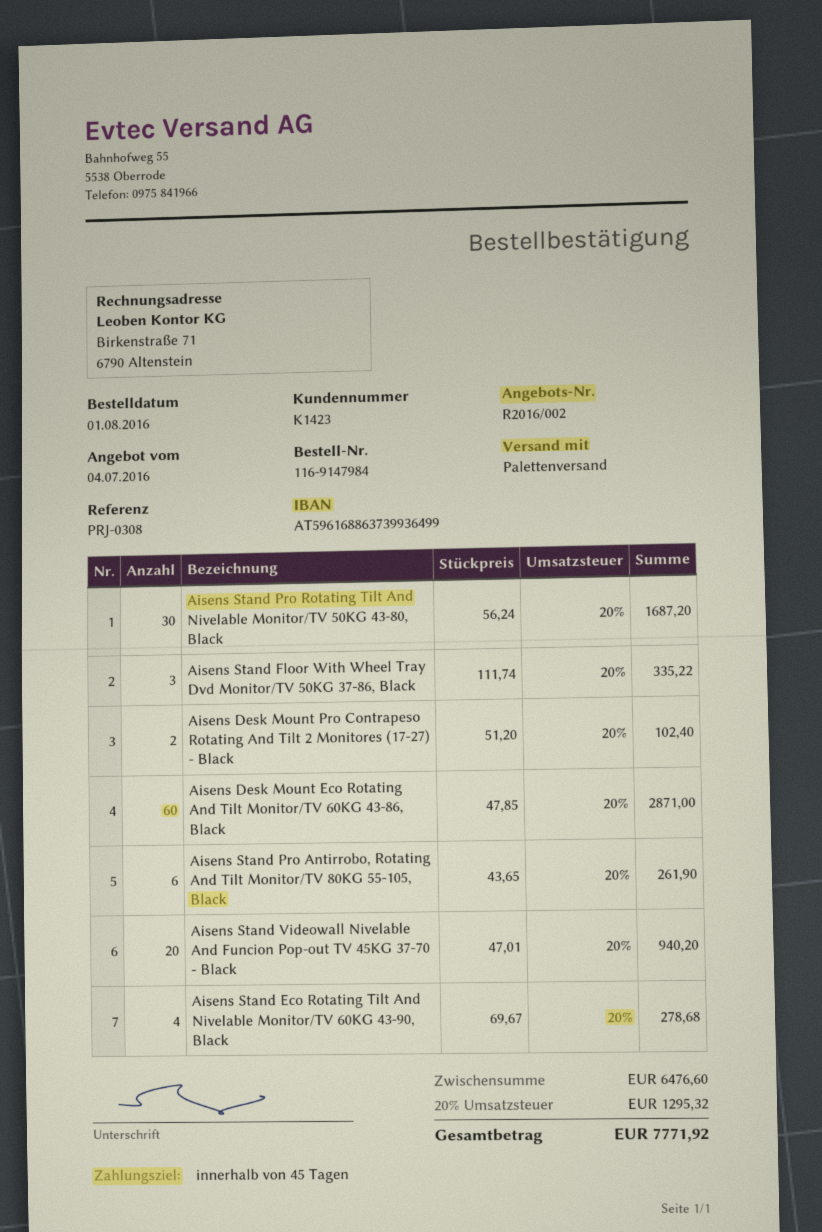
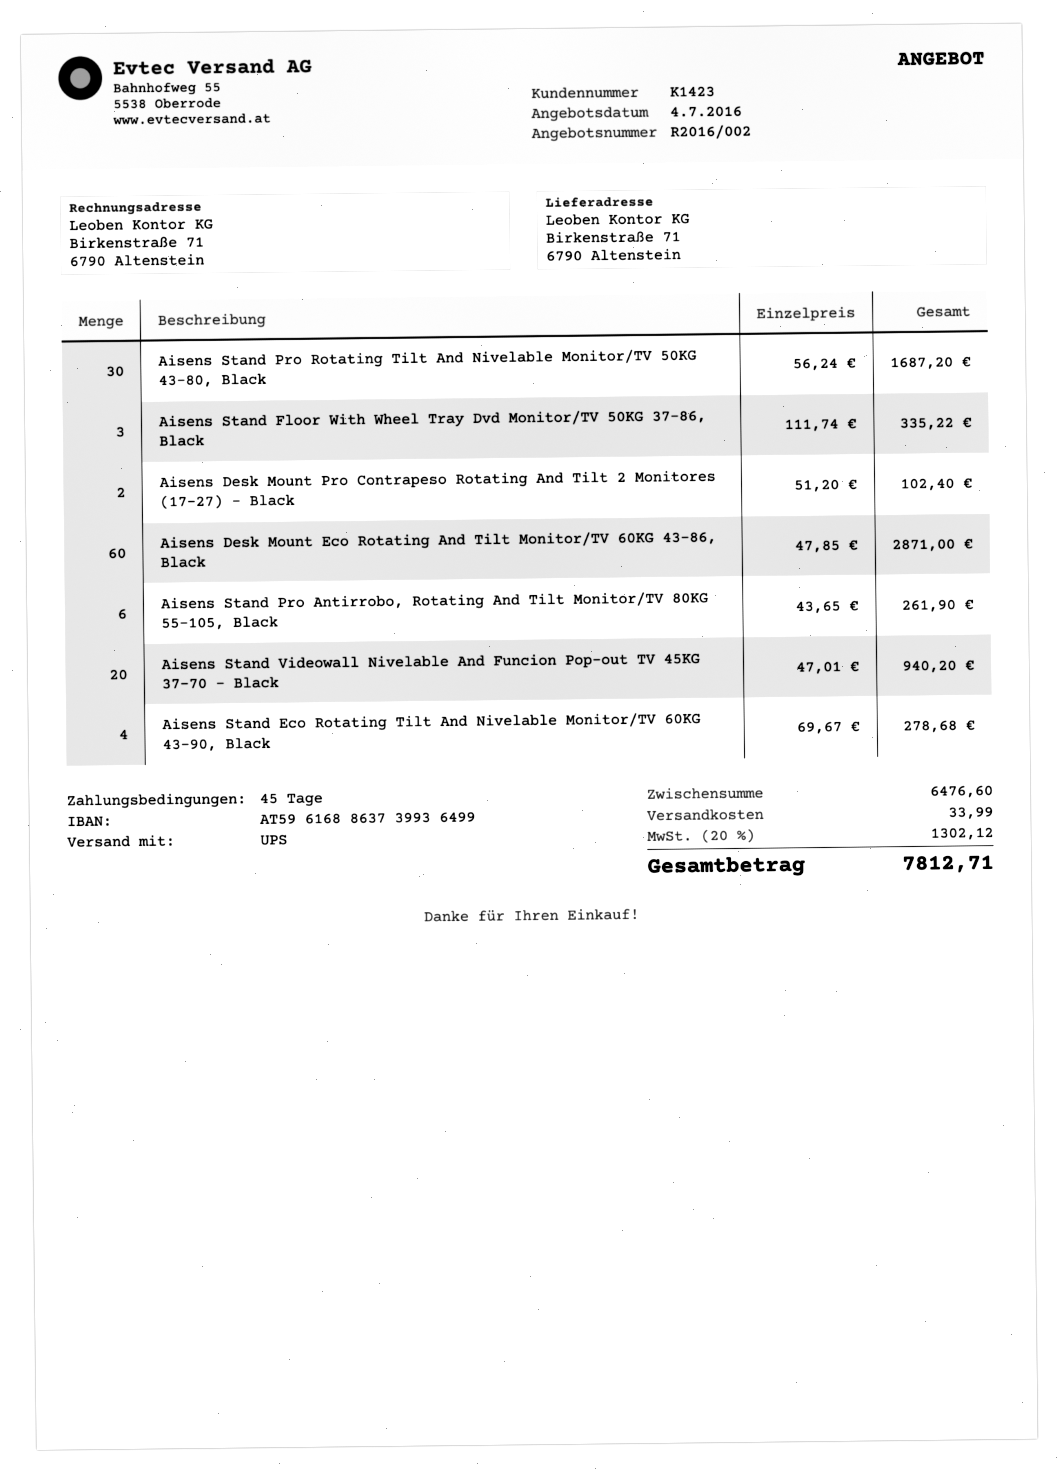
shipping method: pallet freight -> UPS
shipping: none -> 33.99
tax: 20% = 1295.32 -> 20% = 1302.12
total: 7771.92 -> 7812.71

